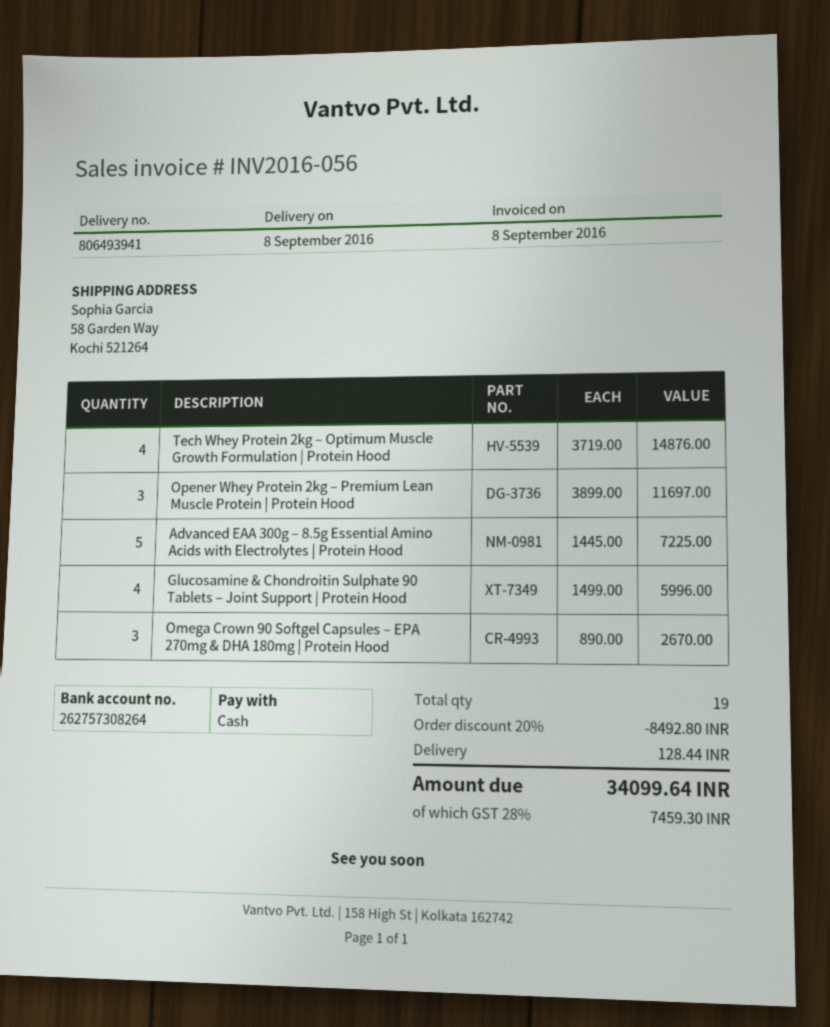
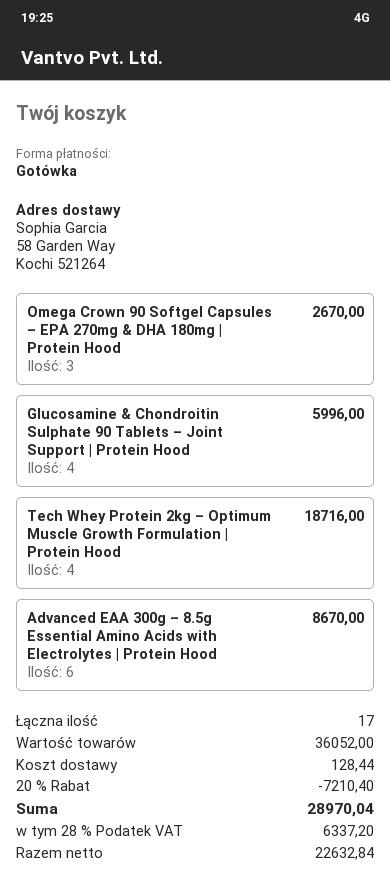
Tech Whey Protein 2kg – Optimum Muscle Growth Formulation | Protein Hood: 4 for 14876.00 -> 4 for 18716.00
Opener Whey Protein 2kg – Premium Lean Muscle Protein | Protein Hood: 3 for 11697.00 -> none
Advanced EAA 300g – 8.5g Essential Amino Acids with Electrolytes | Protein Hood: 5 for 7225.00 -> 6 for 8670.00
total quantity: 19 -> 17
discount: 20% = 8492.80 -> 20% = 7210.40
tax: 28% = 7459.30 -> 28% = 6337.20
total: 34099.64 -> 28970.04

